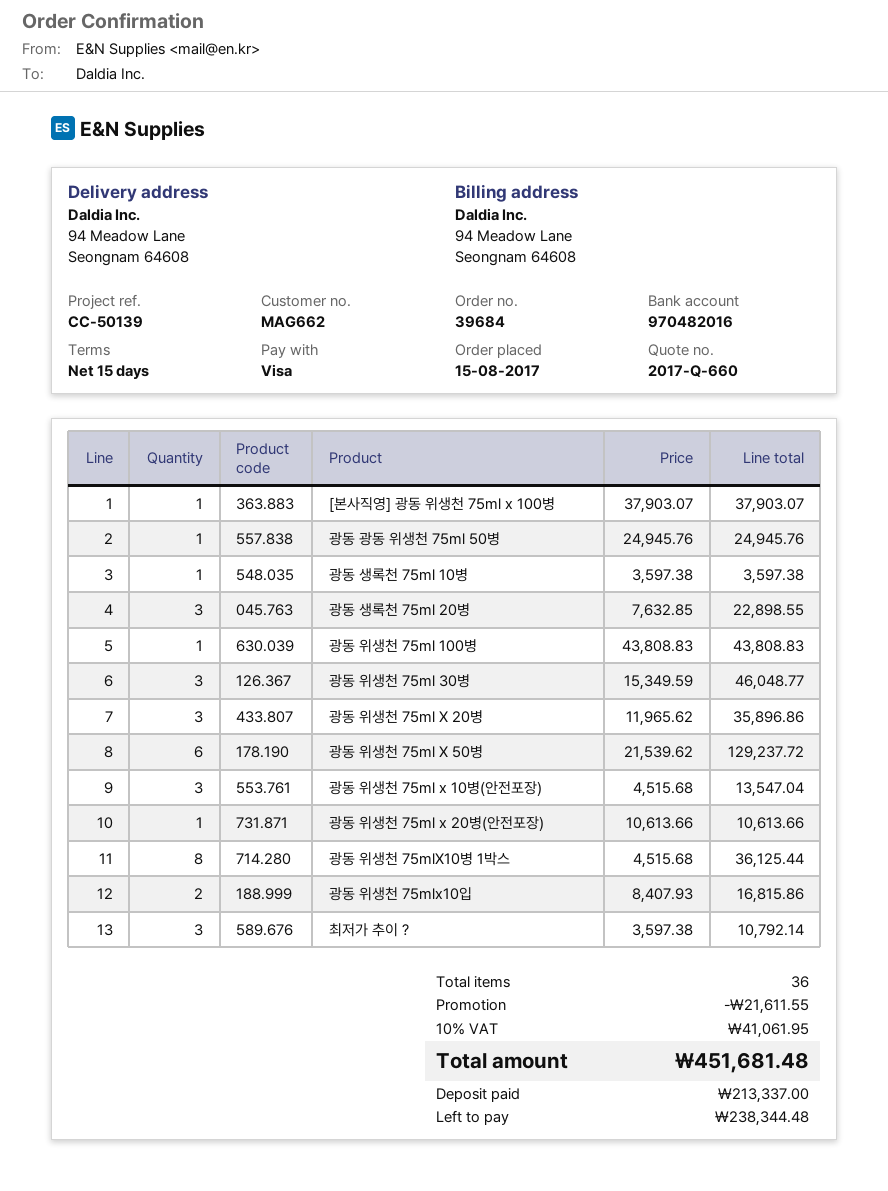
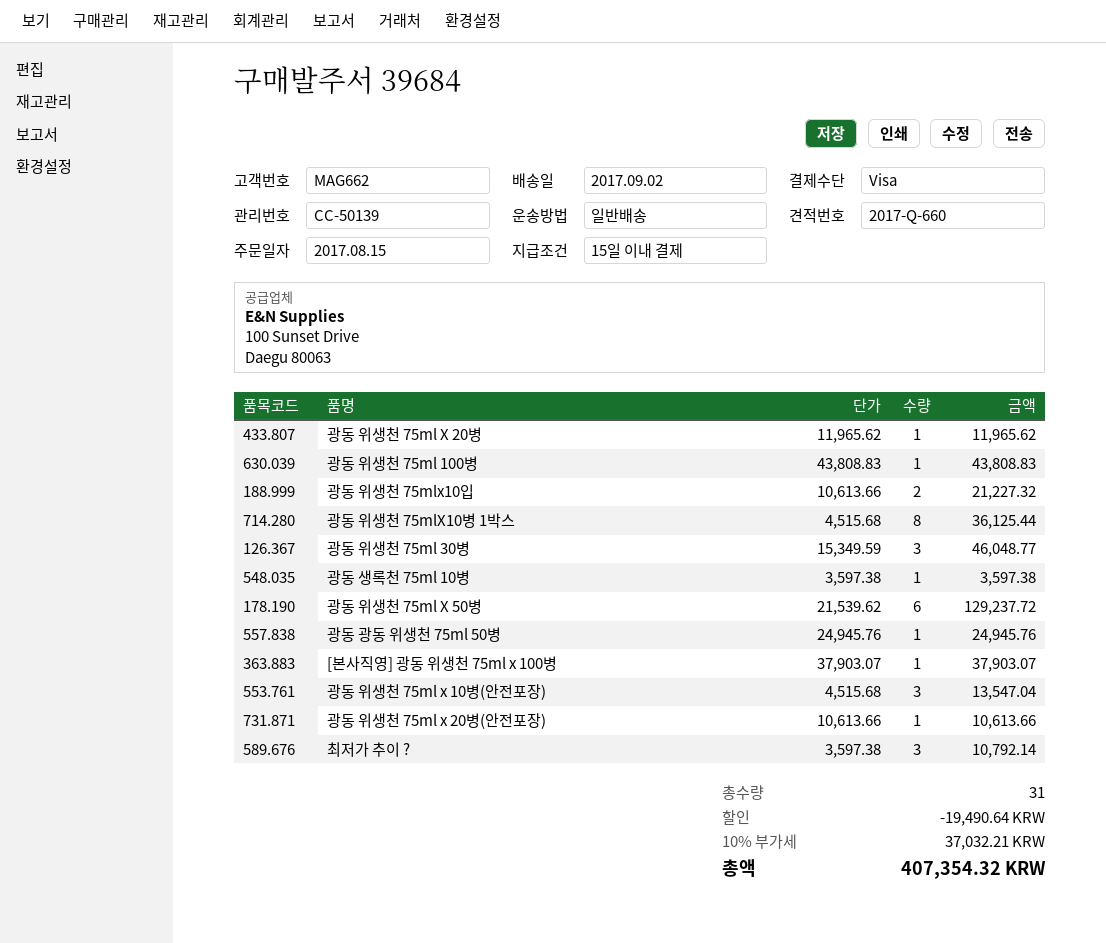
광동 생록천 75ml 20병: 3 x 7632.85 = 22898.55 -> none
광동 위생천 75ml X 20병: 3 x 11965.62 = 35896.86 -> 1 x 11965.62 = 11965.62
광동 위생천 75mlx10입: 2 x 8407.93 = 16815.86 -> 2 x 10613.66 = 21227.32
total quantity: 36 -> 31
discount: 21611.55 -> 19490.64
tax: 10% = 41061.95 -> 10% = 37032.21
total: 451681.48 -> 407354.32

